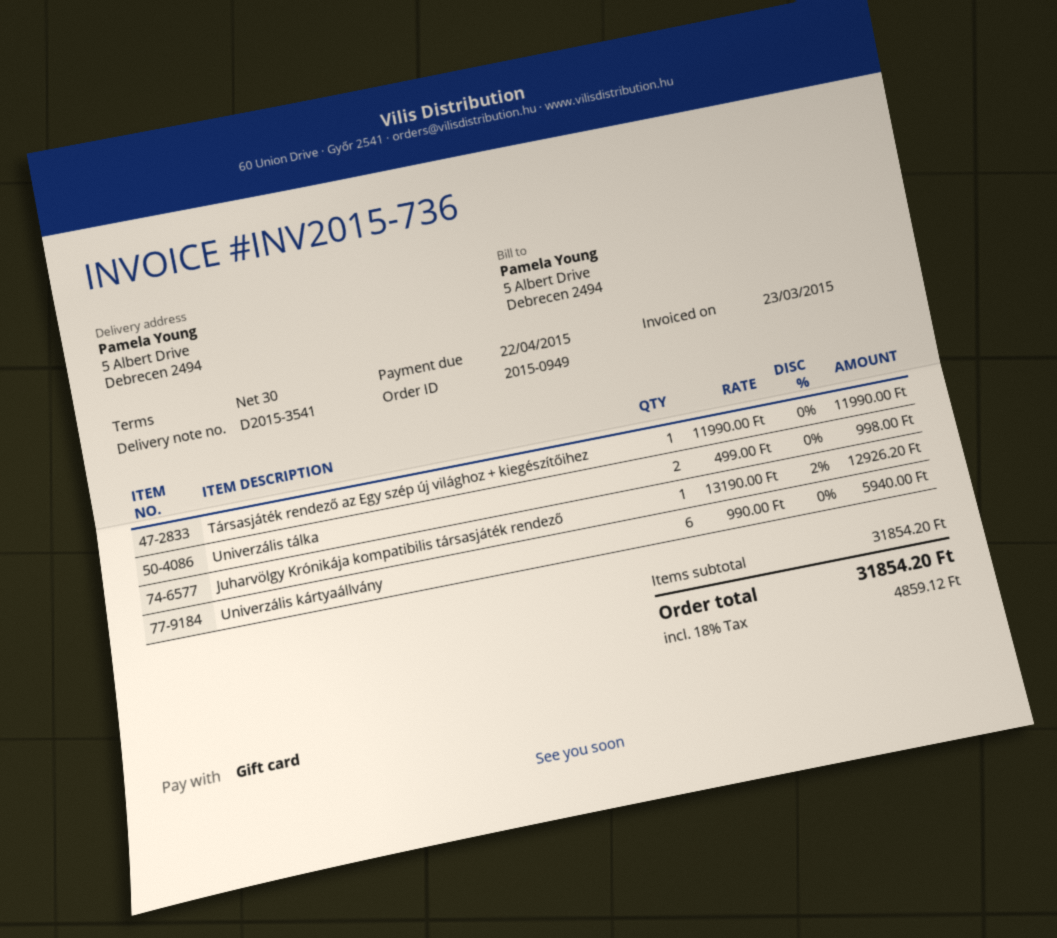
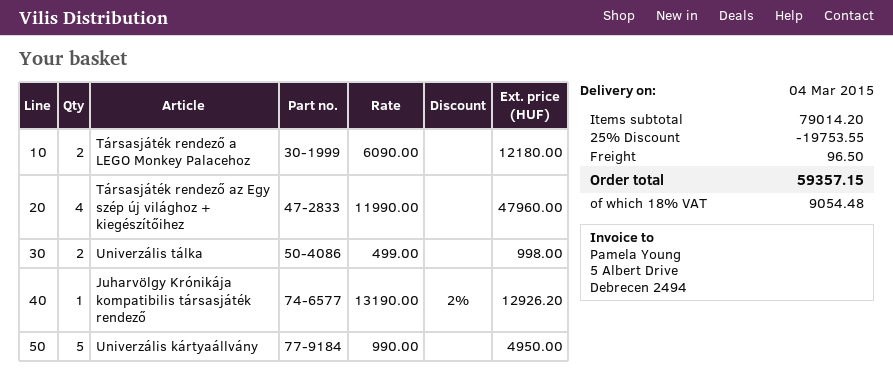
Társasjáték rendező az Egy szép új világhoz + kiegészítőihez: 1 x 11990.00 = 11990.00 -> 4 x 11990.00 = 47960.00
Univerzális kártyaállvány: 6 x 990.00 = 5940.00 -> 5 x 990.00 = 4950.00
Társasjáték rendező a LEGO Monkey Palacehoz: none -> 2 x 6090.00 = 12180.00
subtotal: 31854.20 -> 79014.20
discount: none -> 25% = 19753.55
shipping: none -> 96.50
tax: 18% = 4859.12 -> 18% = 9054.48
total: 31854.20 -> 59357.15

